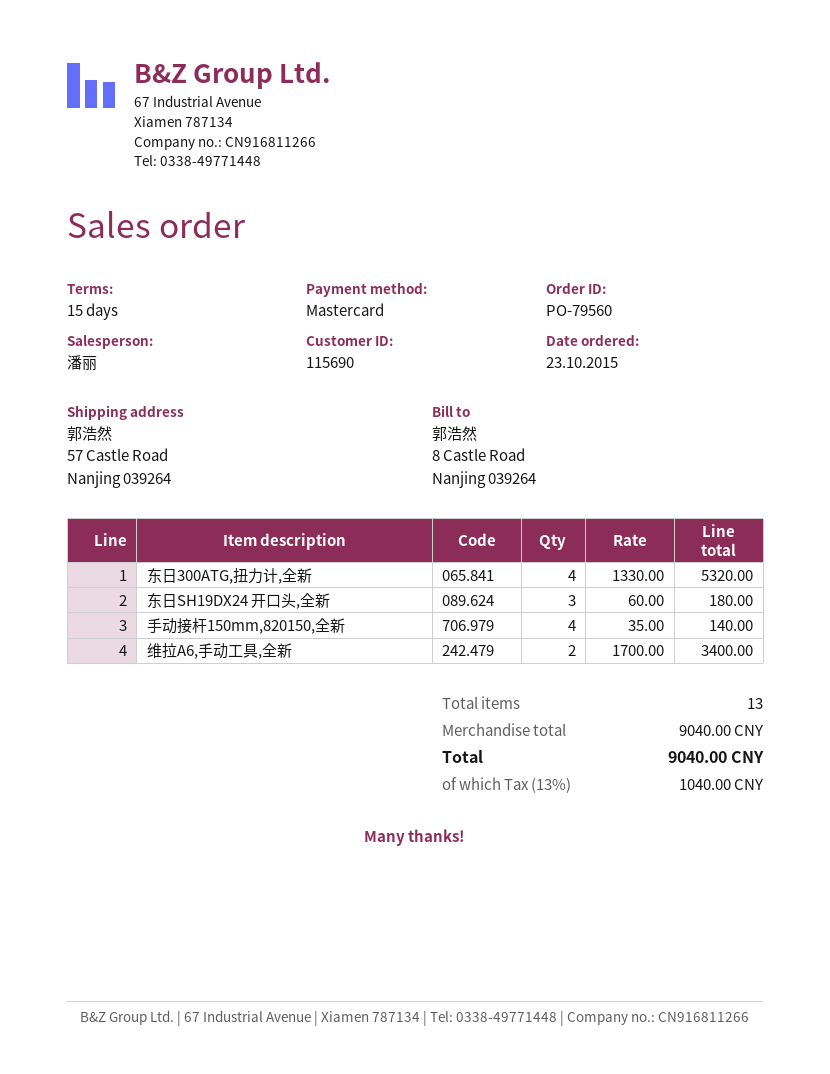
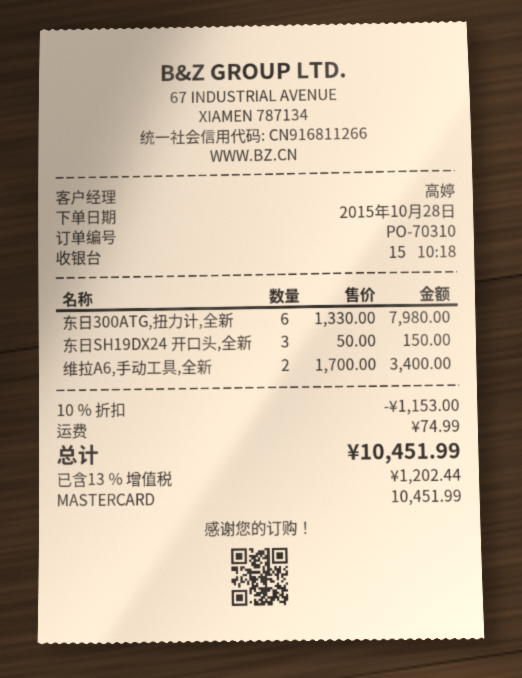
order number: PO-79560 -> PO-70310
order date: 2015-10-23 -> 2015-10-28
sales rep: 潘丽 -> 高婷
东日300ATG,扭力计,全新: 4 x 1330.00 = 5320.00 -> 6 x 1330.00 = 7980.00
东日SH19DX24 开口头,全新: 3 x 60.00 = 180.00 -> 3 x 50.00 = 150.00
手动接杆150mm,820150,全新: 4 x 35.00 = 140.00 -> none
discount: none -> 10% = 1153.00
shipping: none -> 74.99
tax: 13% = 1040.00 -> 13% = 1202.44
total: 9040.00 -> 10451.99

